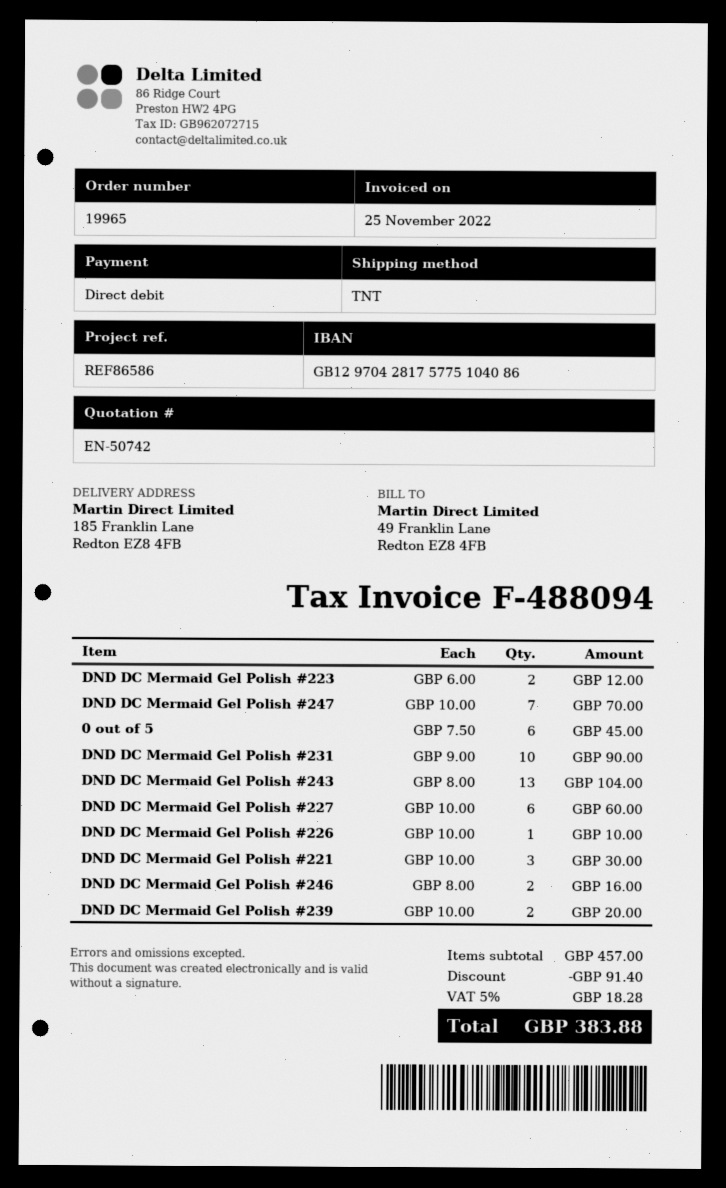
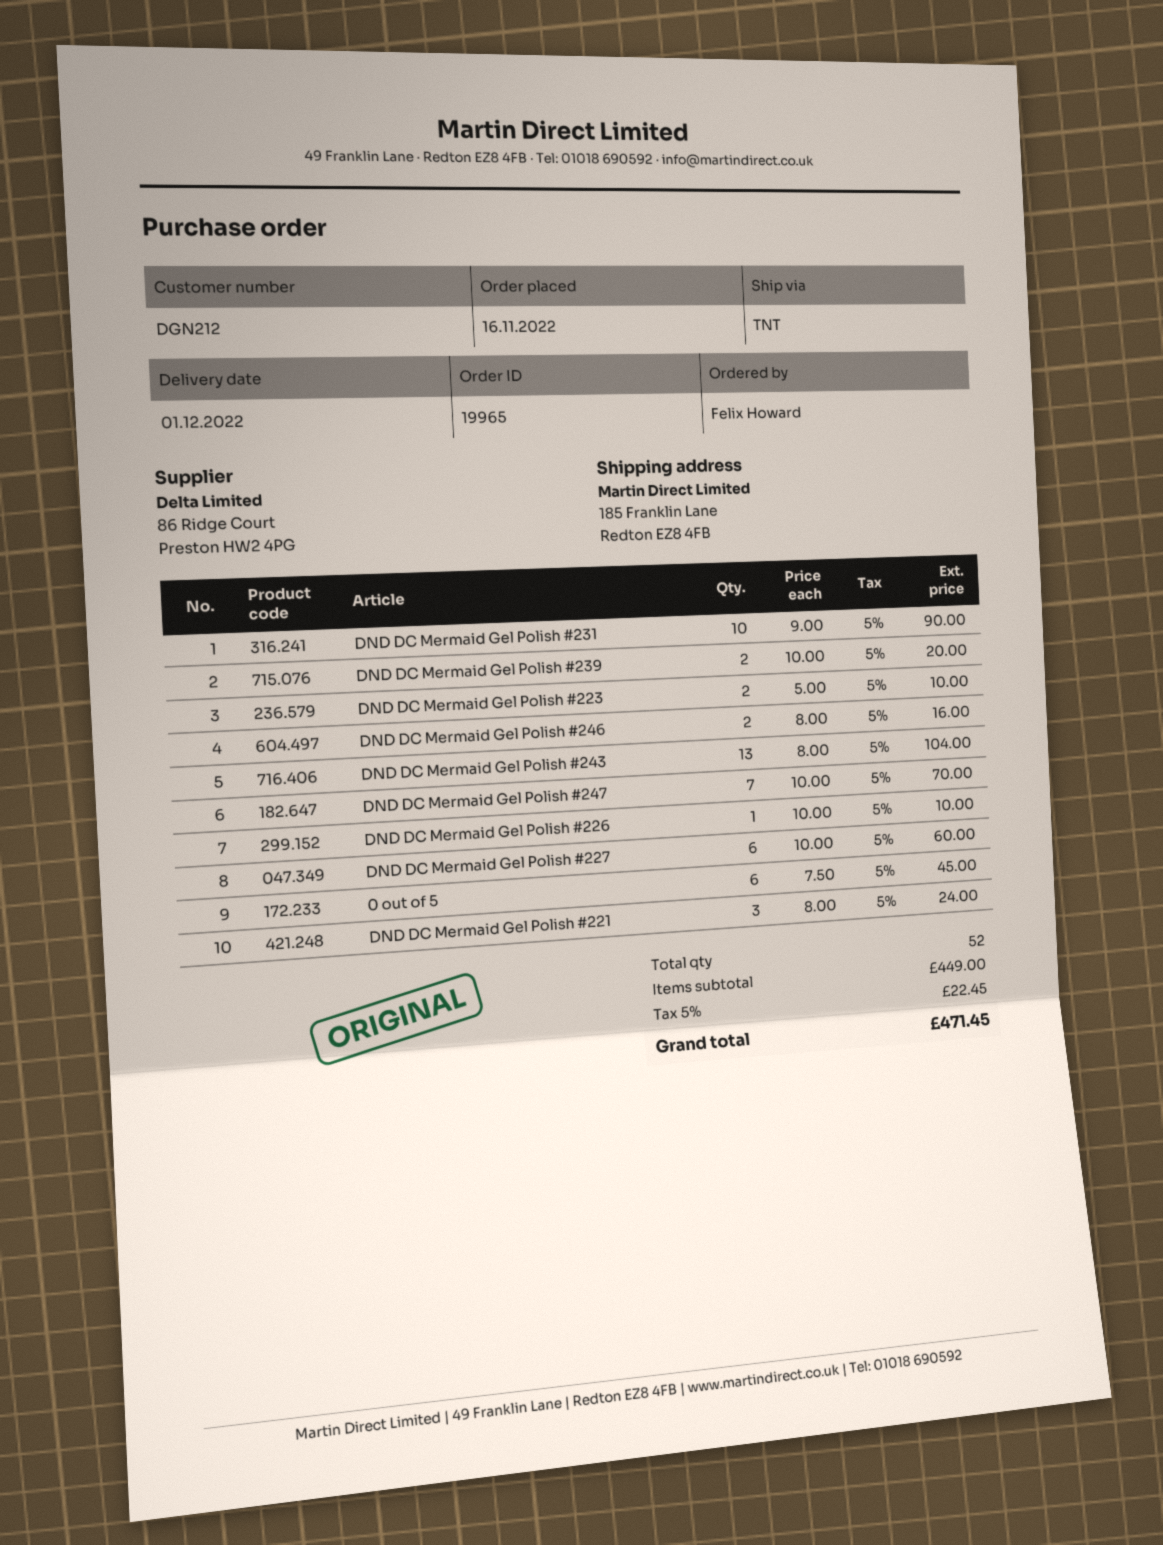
DND DC Mermaid Gel Polish #223: 2 x 6.00 = 12.00 -> 2 x 5.00 = 10.00
DND DC Mermaid Gel Polish #221: 3 x 10.00 = 30.00 -> 3 x 8.00 = 24.00
subtotal: 457.00 -> 449.00
discount: 91.40 -> none
tax: 5% = 18.28 -> 5% = 22.45
total: 383.88 -> 471.45

